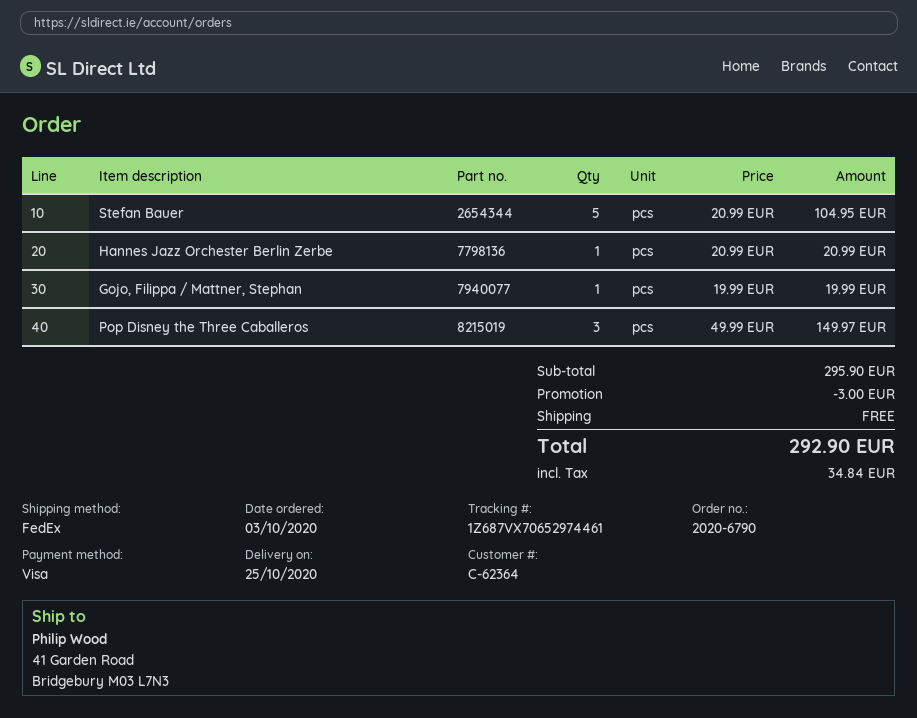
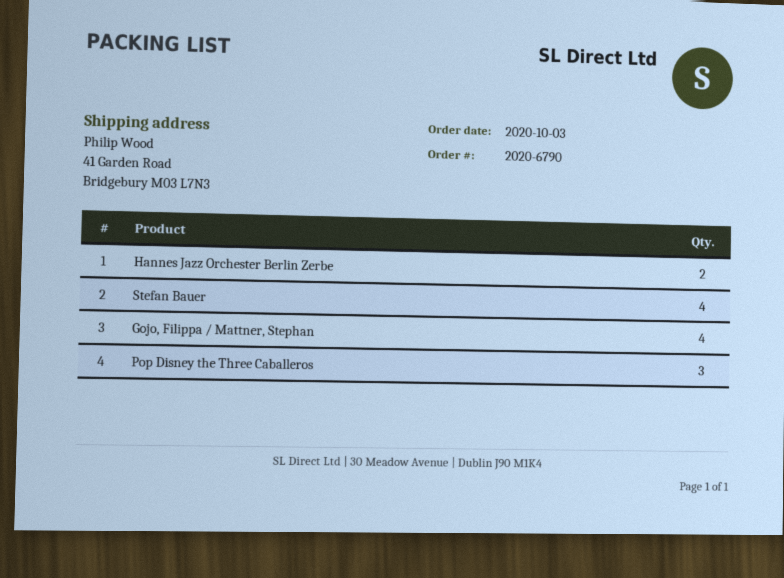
Stefan Bauer: 5 -> 4
Hannes Jazz Orchester Berlin Zerbe: 1 -> 2
Gojo, Filippa / Mattner, Stephan: 1 -> 4

